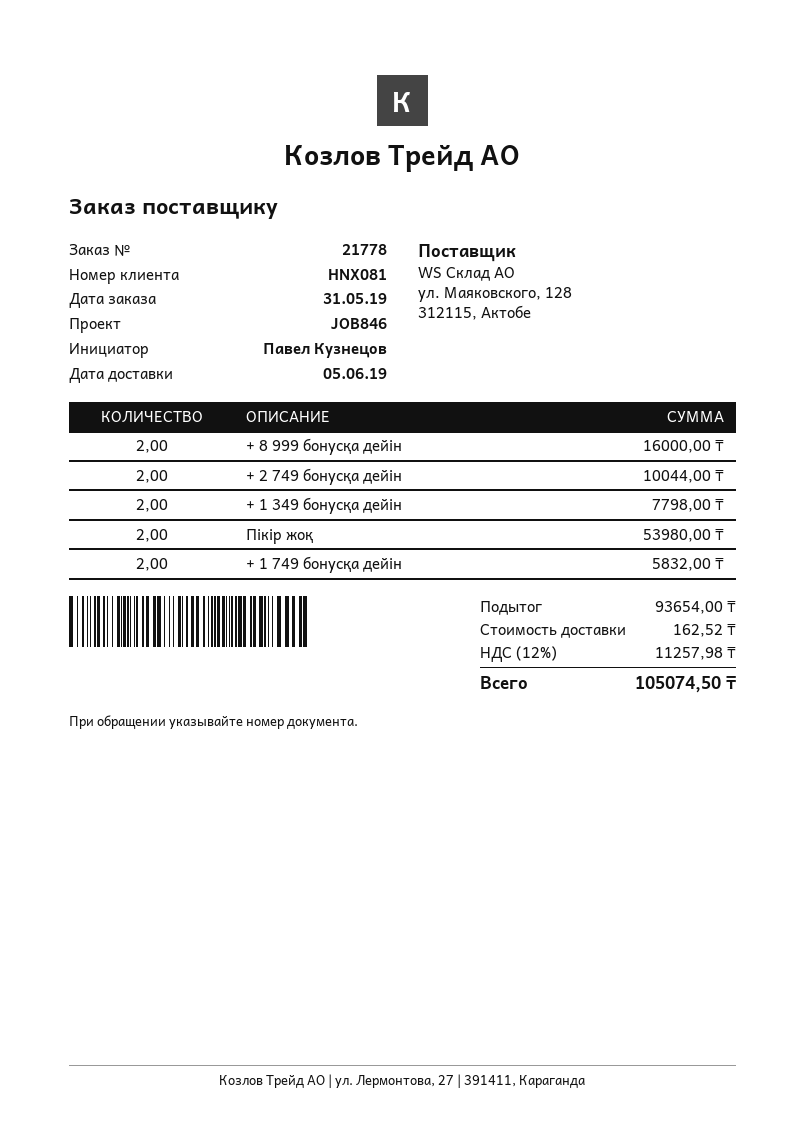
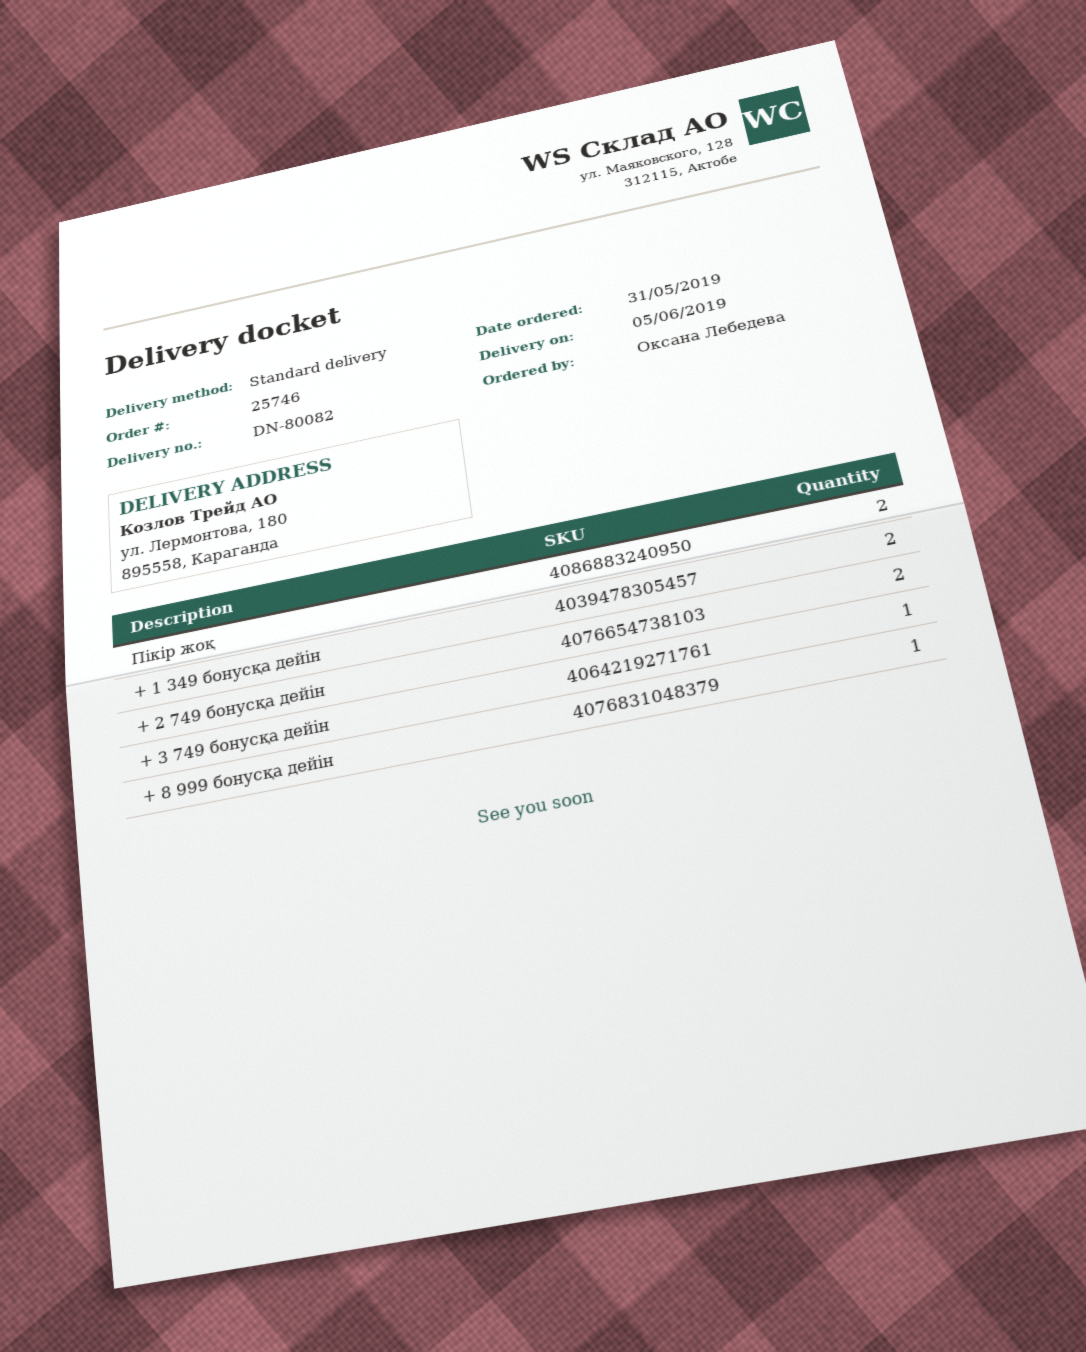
order number: 21778 -> 25746
ordered by: Павел Кузнецов -> Оксана Лебедева
+ 8 999 бонусқа дейін: 2 -> 1
+ 1 749 бонусқа дейін: 2 -> none
+ 3 749 бонусқа дейін: none -> 1

